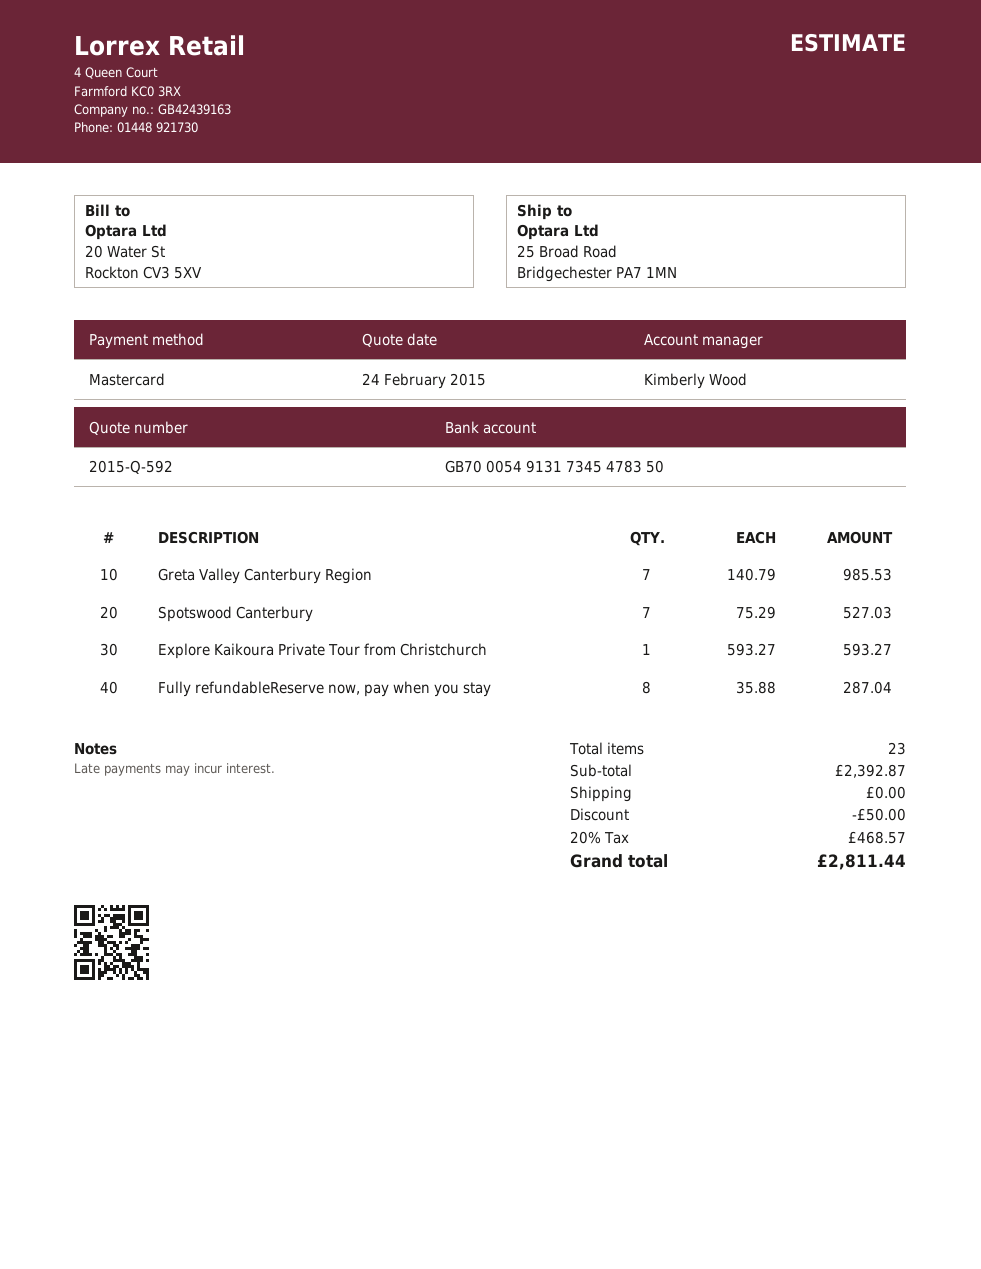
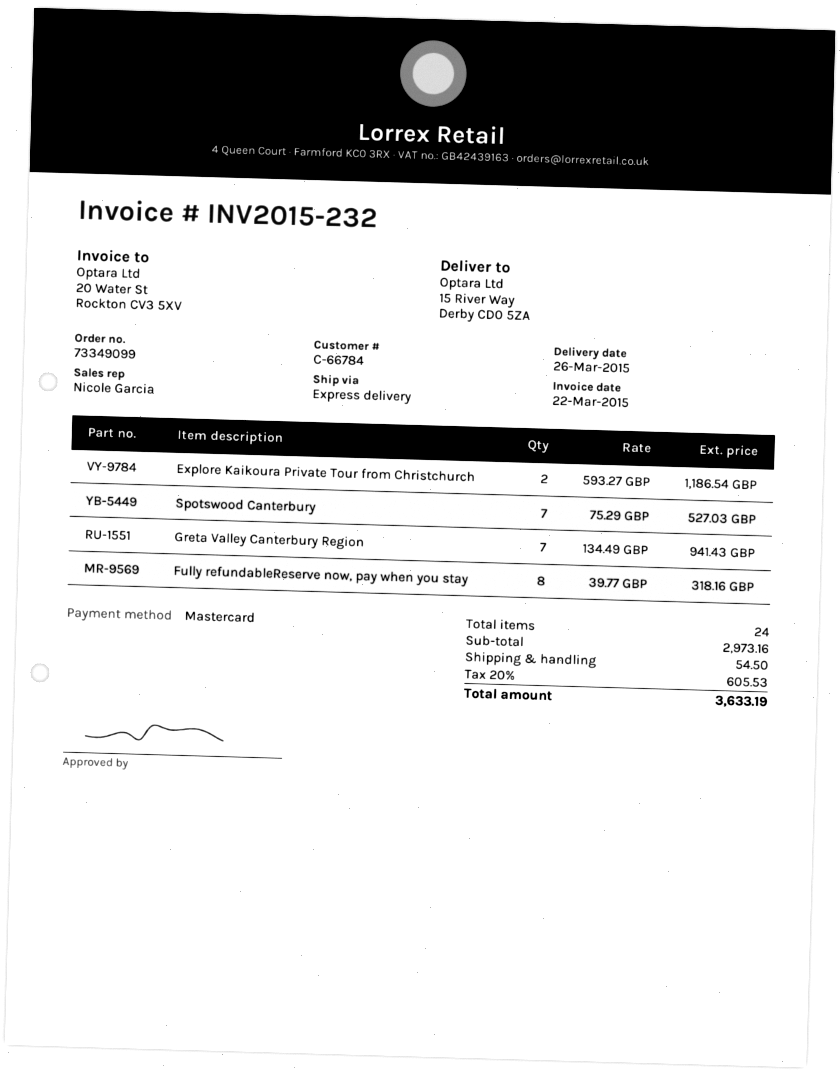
sales rep: Kimberly Wood -> Nicole Garcia
ship to: 25 Broad Road, Bridgechester PA7 1MN -> 15 River Way, Derby CD0 5ZA
Greta Valley Canterbury Region: 7 x 140.79 = 985.53 -> 7 x 134.49 = 941.43
Explore Kaikoura Private Tour from Christchurch: 1 x 593.27 = 593.27 -> 2 x 593.27 = 1186.54
Fully refundableReserve now, pay when you stay: 8 x 35.88 = 287.04 -> 8 x 39.77 = 318.16
total quantity: 23 -> 24
subtotal: 2392.87 -> 2973.16
discount: 50.00 -> none
shipping: 0.00 -> 54.50
tax: 20% = 468.57 -> 20% = 605.53
total: 2811.44 -> 3633.19

